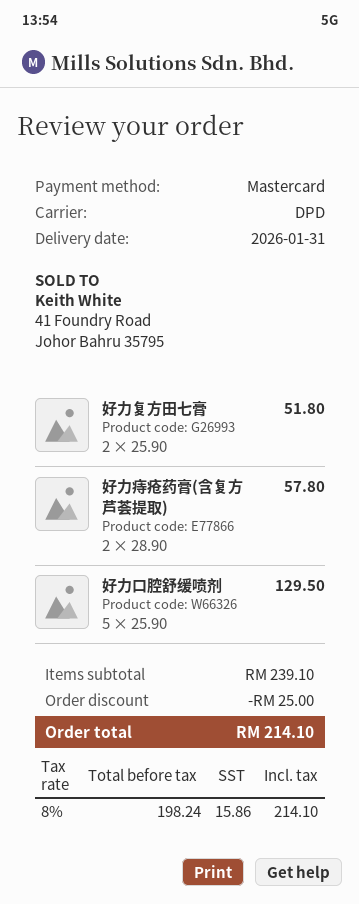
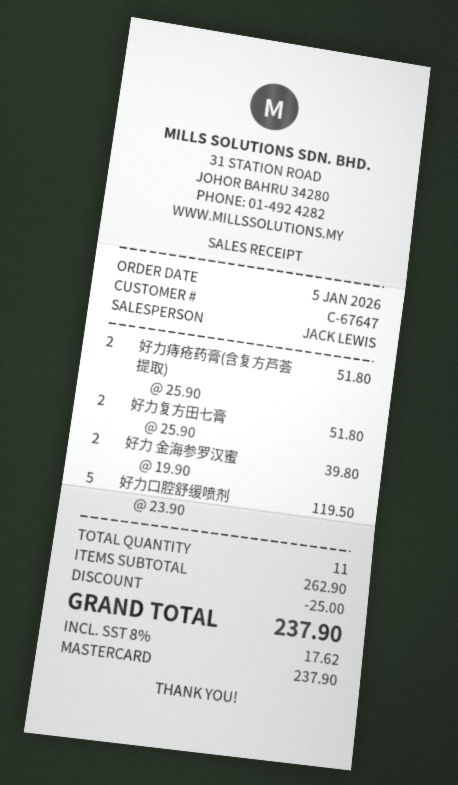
好力痔疮药膏(含复方芦荟提取): 2 x 28.90 = 57.80 -> 2 x 25.90 = 51.80
好力口腔舒缓喷剂: 5 x 25.90 = 129.50 -> 5 x 23.90 = 119.50
好力 金海参罗汉蜜: none -> 2 x 19.90 = 39.80
subtotal: 239.10 -> 262.90
tax: 8% = 15.86 -> 8% = 17.62
total: 214.10 -> 237.90

